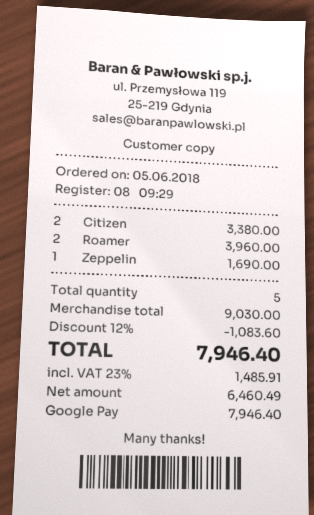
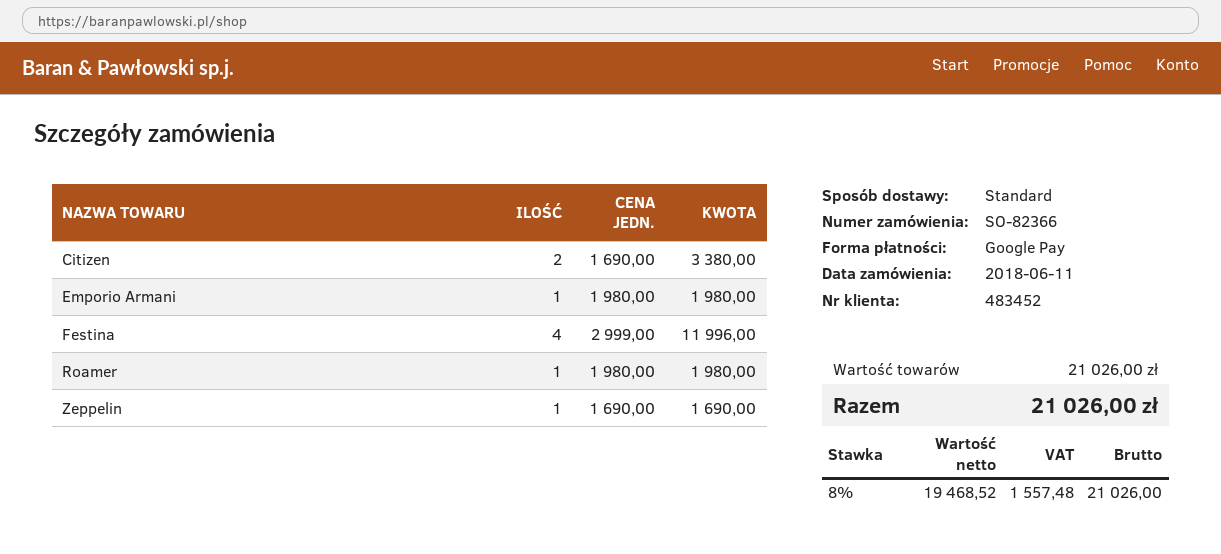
order date: 2018-06-05 -> 2018-06-11
Roamer: 2 for 3960.00 -> 1 for 1980.00
Emporio Armani: none -> 1 for 1980.00
Festina: none -> 4 for 11996.00
subtotal: 9030.00 -> 21026.00
discount: 12% = 1083.60 -> none
net: 6460.49 -> 19468.52
tax: 23% = 1485.91 -> 8% = 1557.48
total: 7946.40 -> 21026.00

